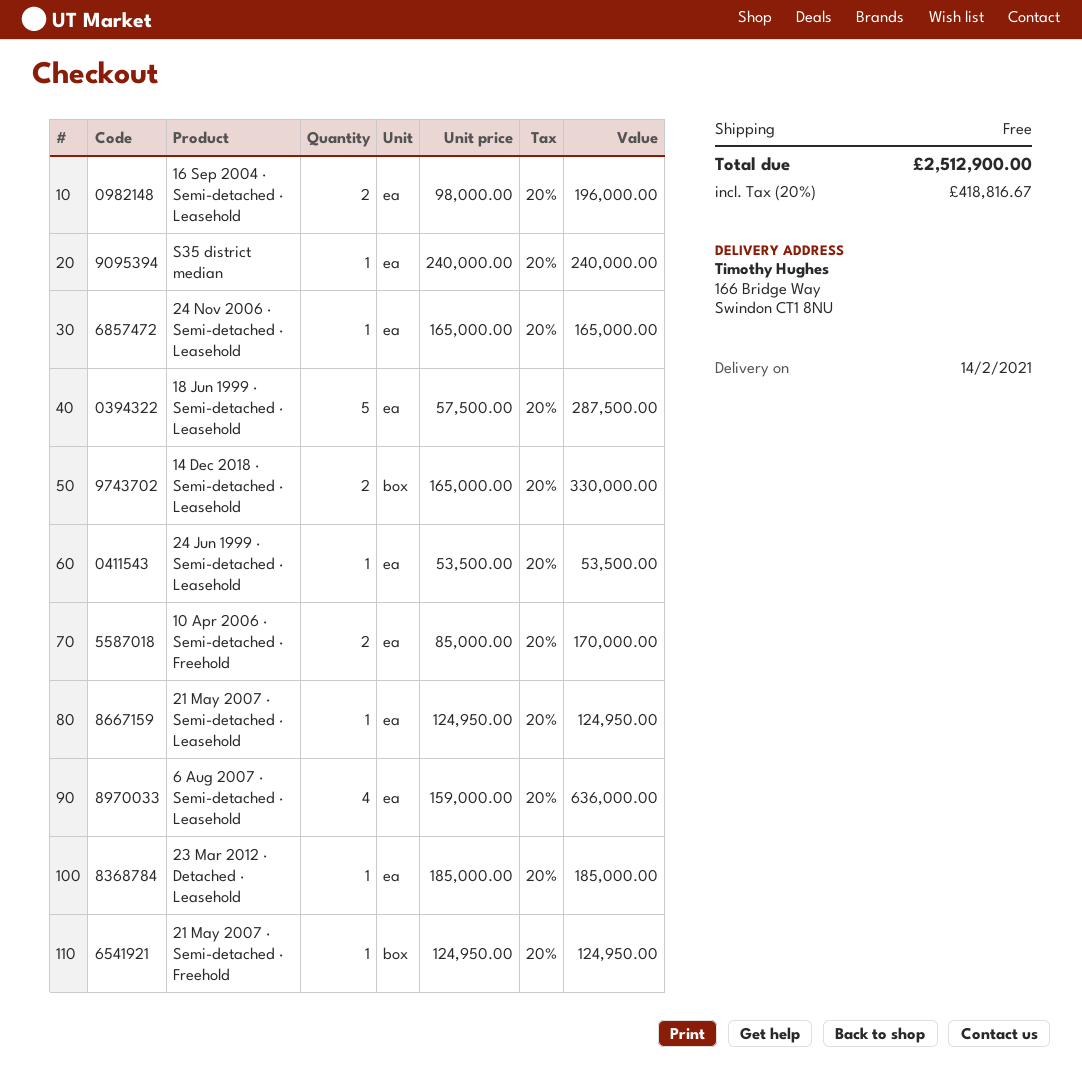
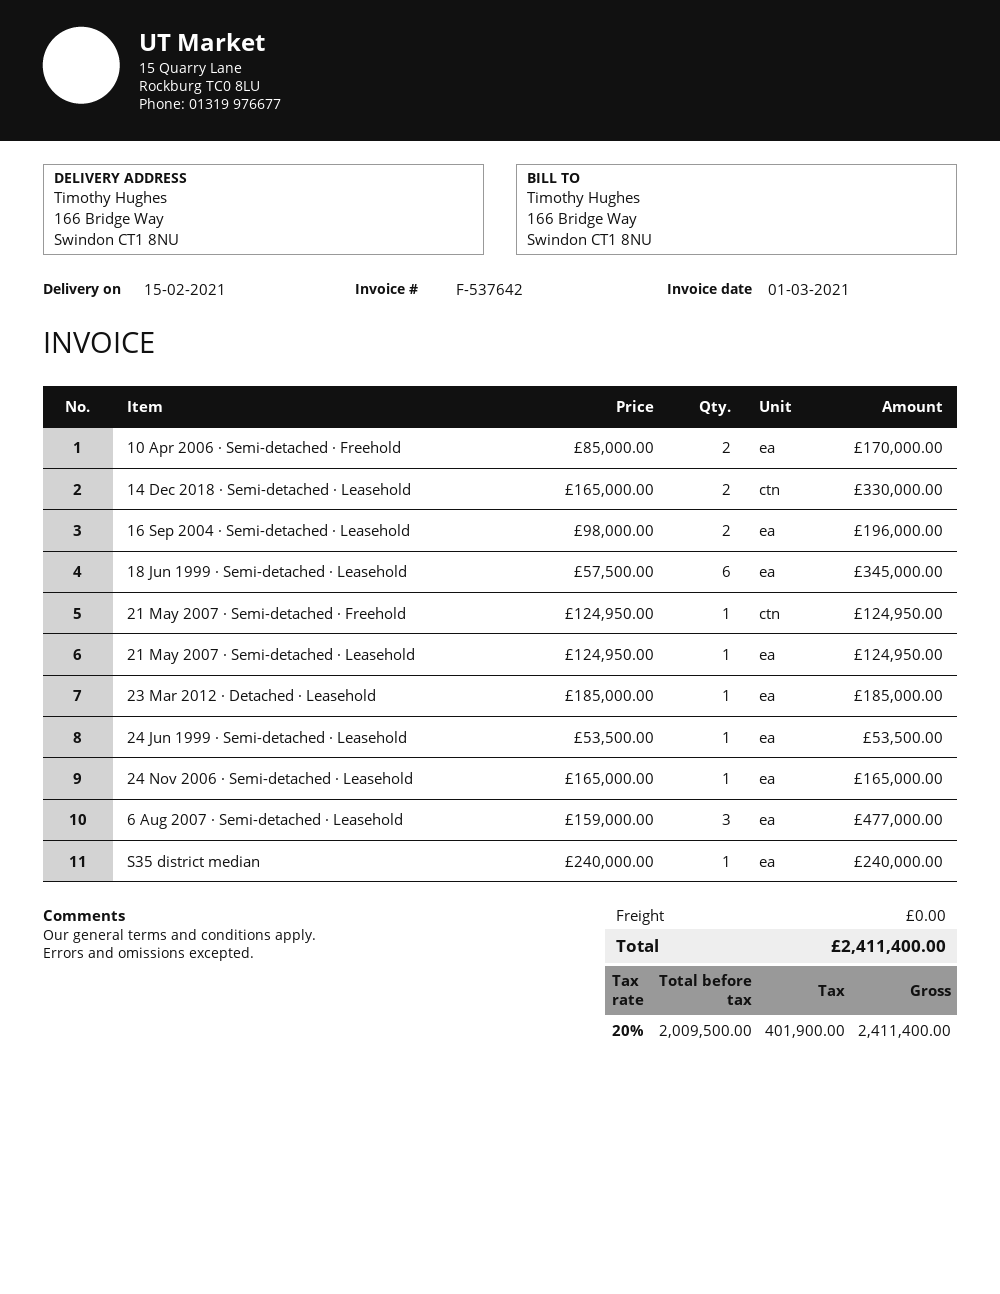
delivery date: 2021-02-14 -> 2021-02-15
18 Jun 1999 · Semi-detached · Leasehold: 5 x 57500.00 = 287500.00 -> 6 x 57500.00 = 345000.00
6 Aug 2007 · Semi-detached · Leasehold: 4 x 159000.00 = 636000.00 -> 3 x 159000.00 = 477000.00
tax: 20% = 418816.67 -> 20% = 401900.00
total: 2512900.00 -> 2411400.00

